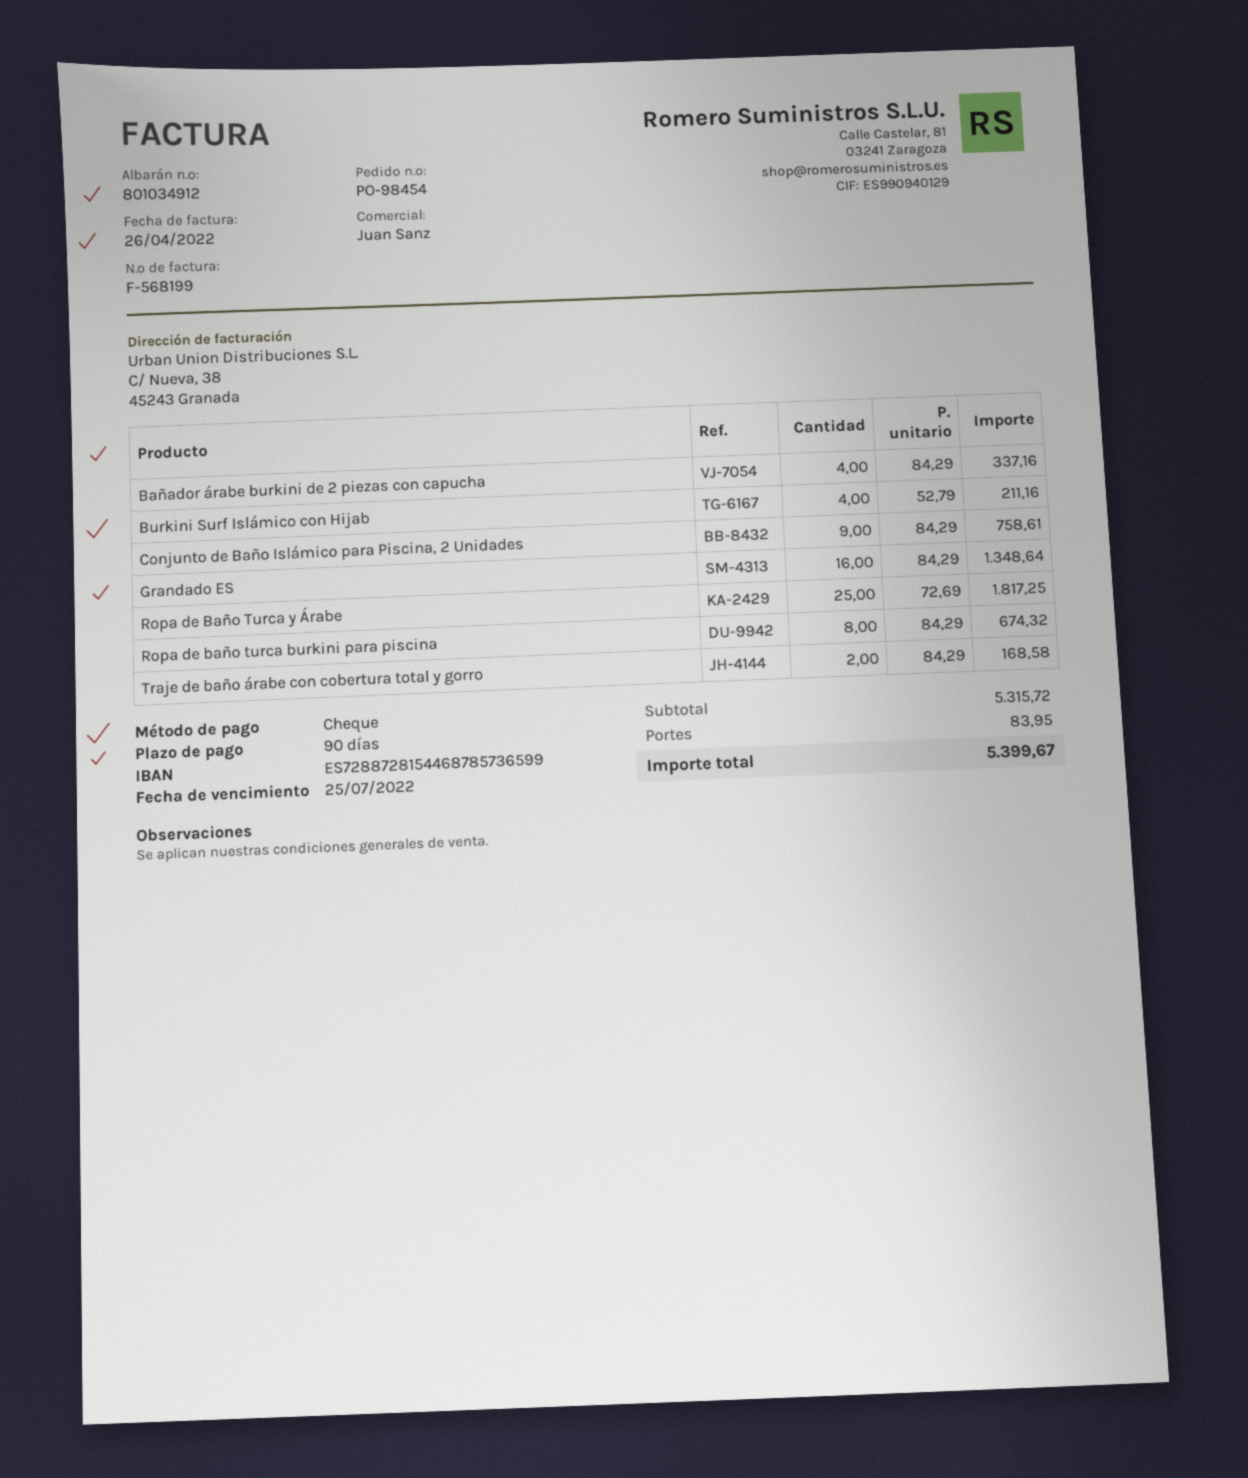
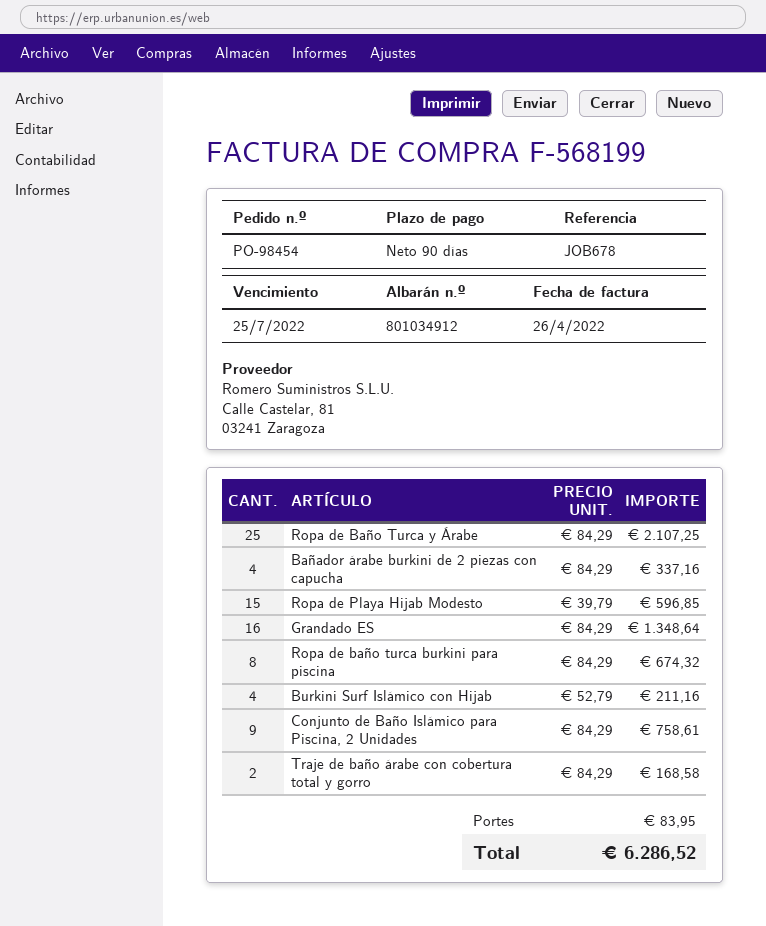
Ropa de Baño Turca y Árabe: 25 x 72.69 = 1817.25 -> 25 x 84.29 = 2107.25
Ropa de Playa Hijab Modesto: none -> 15 x 39.79 = 596.85
total: 5399.67 -> 6286.52

